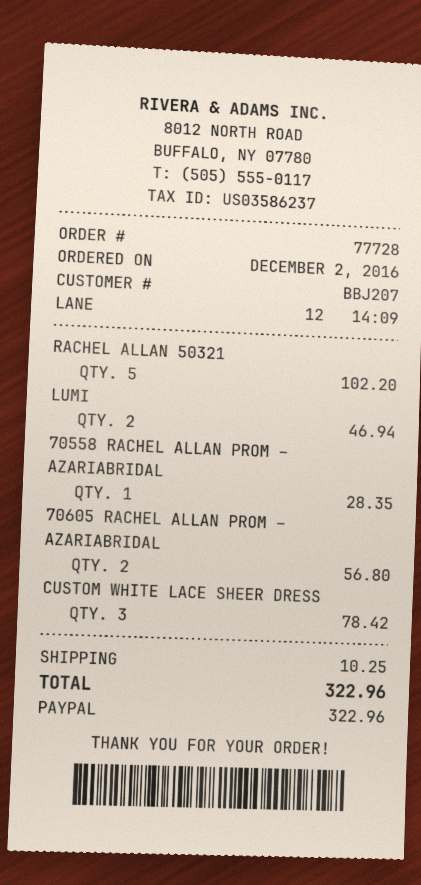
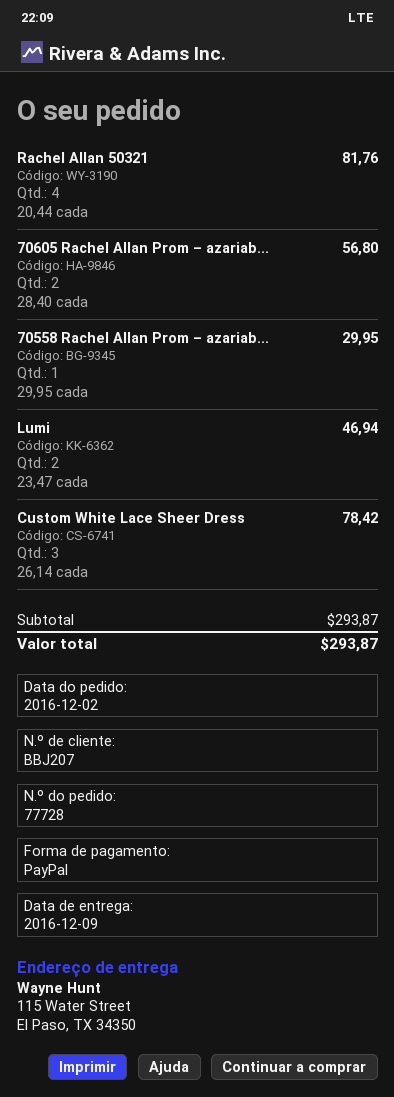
RACHEL ALLAN 50321: 5 for 102.20 -> 4 for 81.76
70558 RACHEL ALLAN PROM – AZARIABRIDAL: 1 for 28.35 -> 1 for 29.95
shipping: 10.25 -> none
total: 322.96 -> 293.87

